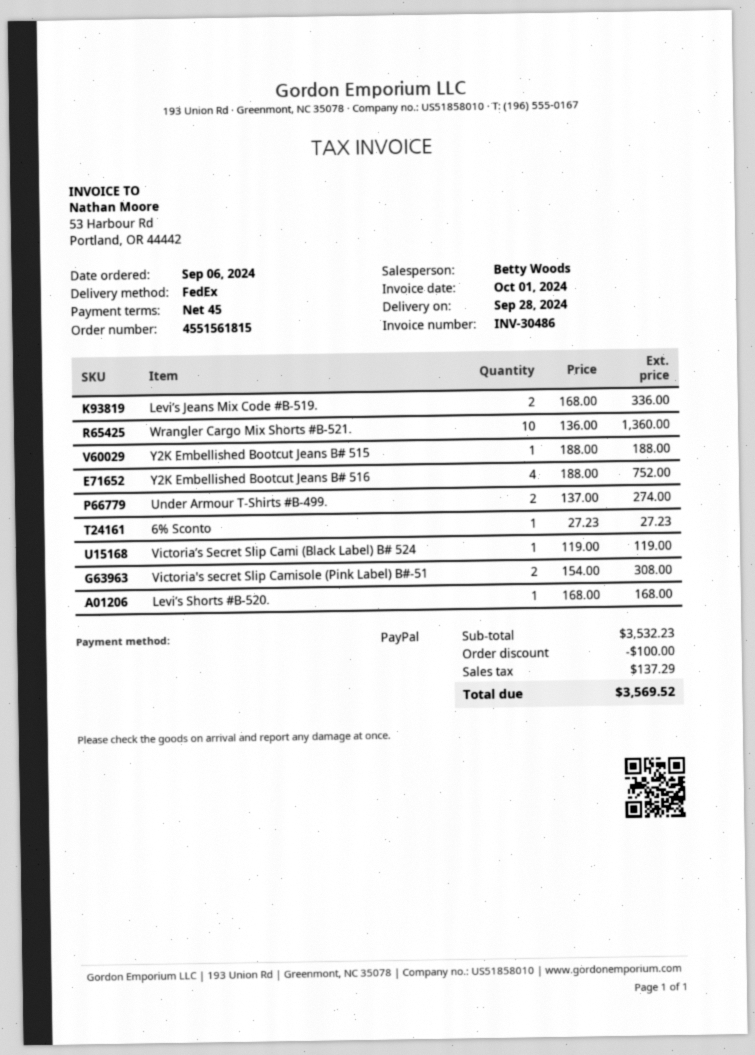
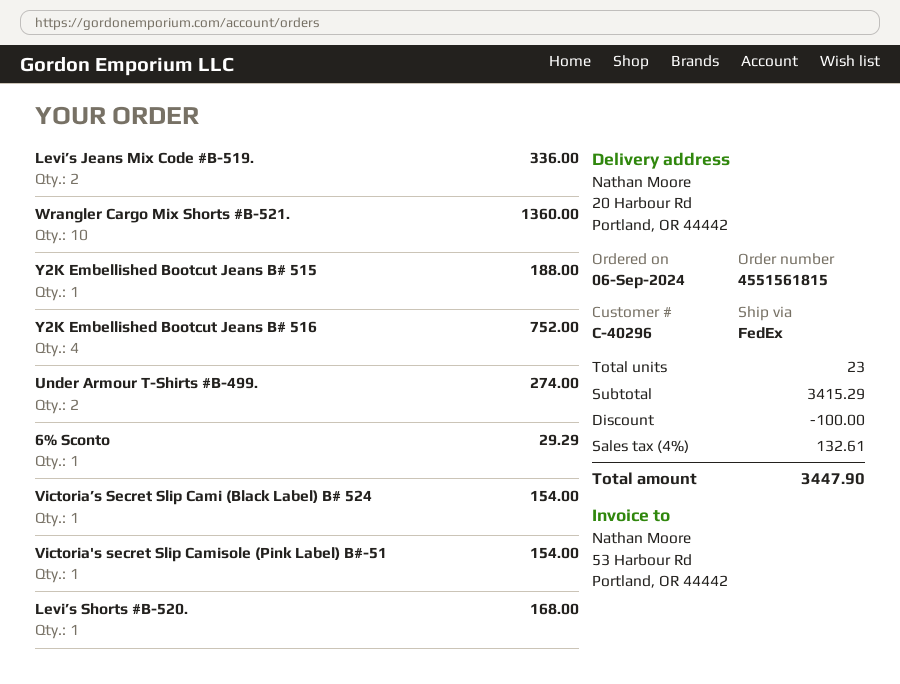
6% Sconto: 1 for 27.23 -> 1 for 29.29
Victoria’s Secret Slip Cami (Black Label) B# 524: 1 for 119.00 -> 1 for 154.00
Victoria's secret Slip Camisole (Pink Label) B#-51: 2 for 308.00 -> 1 for 154.00
subtotal: 3532.23 -> 3415.29
tax: 137.29 -> 132.61
total: 3569.52 -> 3447.90

